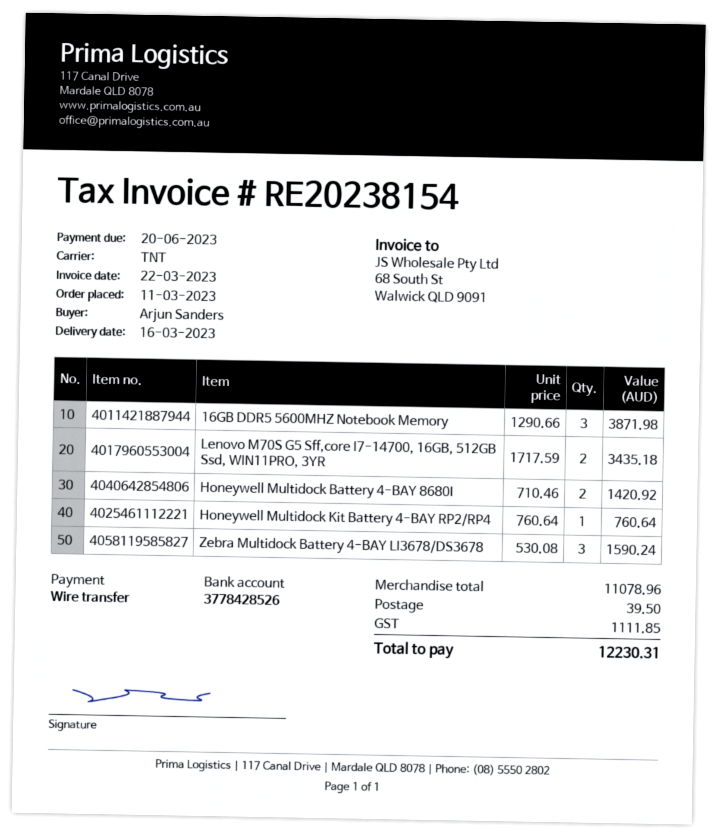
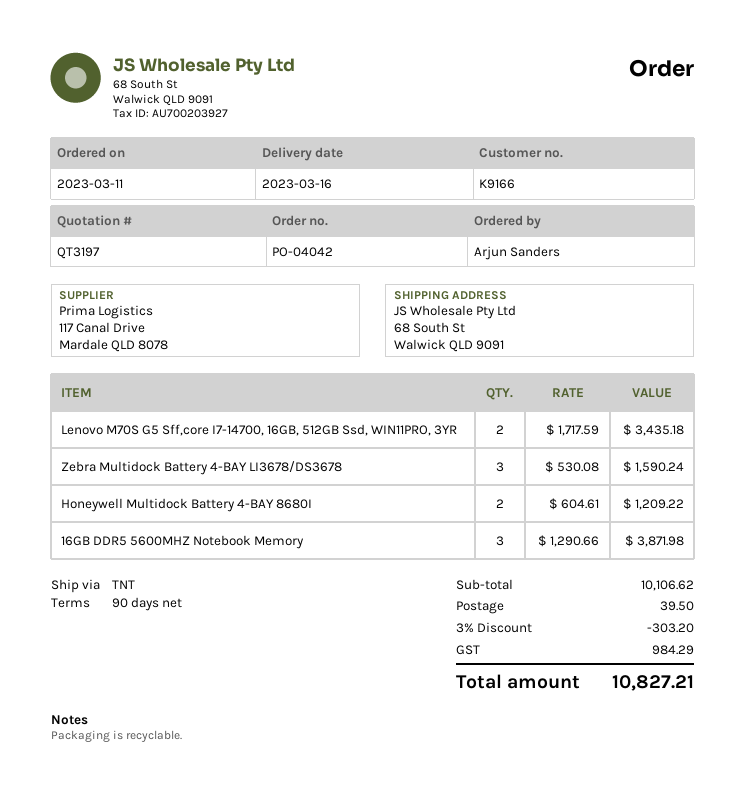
Honeywell Multidock Battery 4-BAY 8680I: 2 x 710.46 = 1420.92 -> 2 x 604.61 = 1209.22
Honeywell Multidock Kit Battery 4-BAY RP2/RP4: 1 x 760.64 = 760.64 -> none
subtotal: 11078.96 -> 10106.62
discount: none -> 3% = 303.20
tax: 1111.85 -> 984.29
total: 12230.31 -> 10827.21

